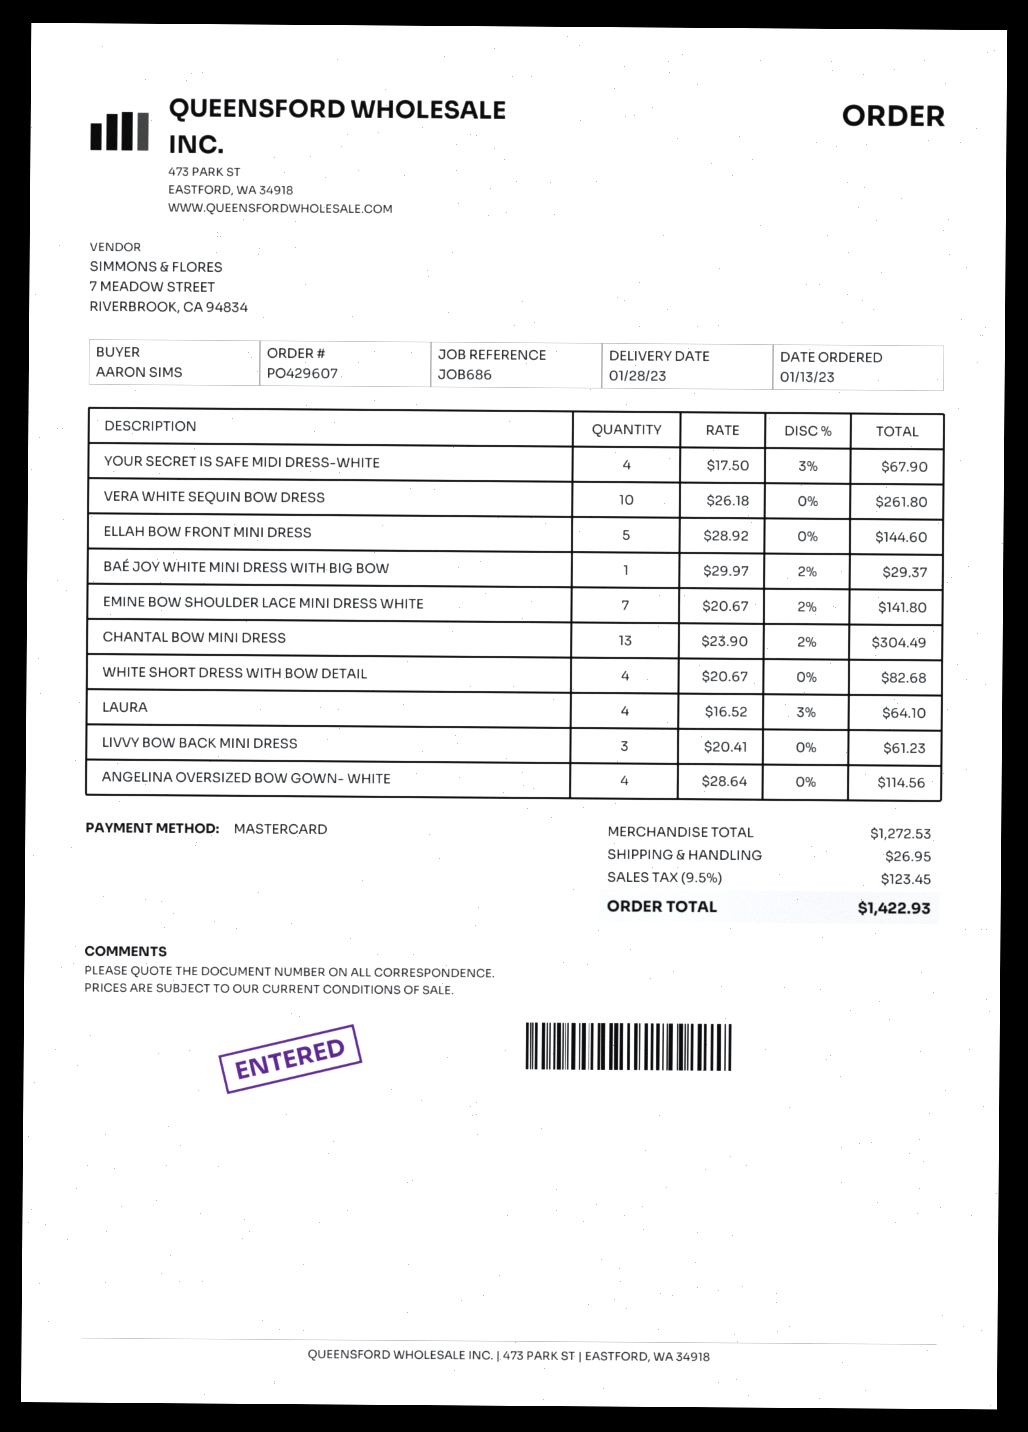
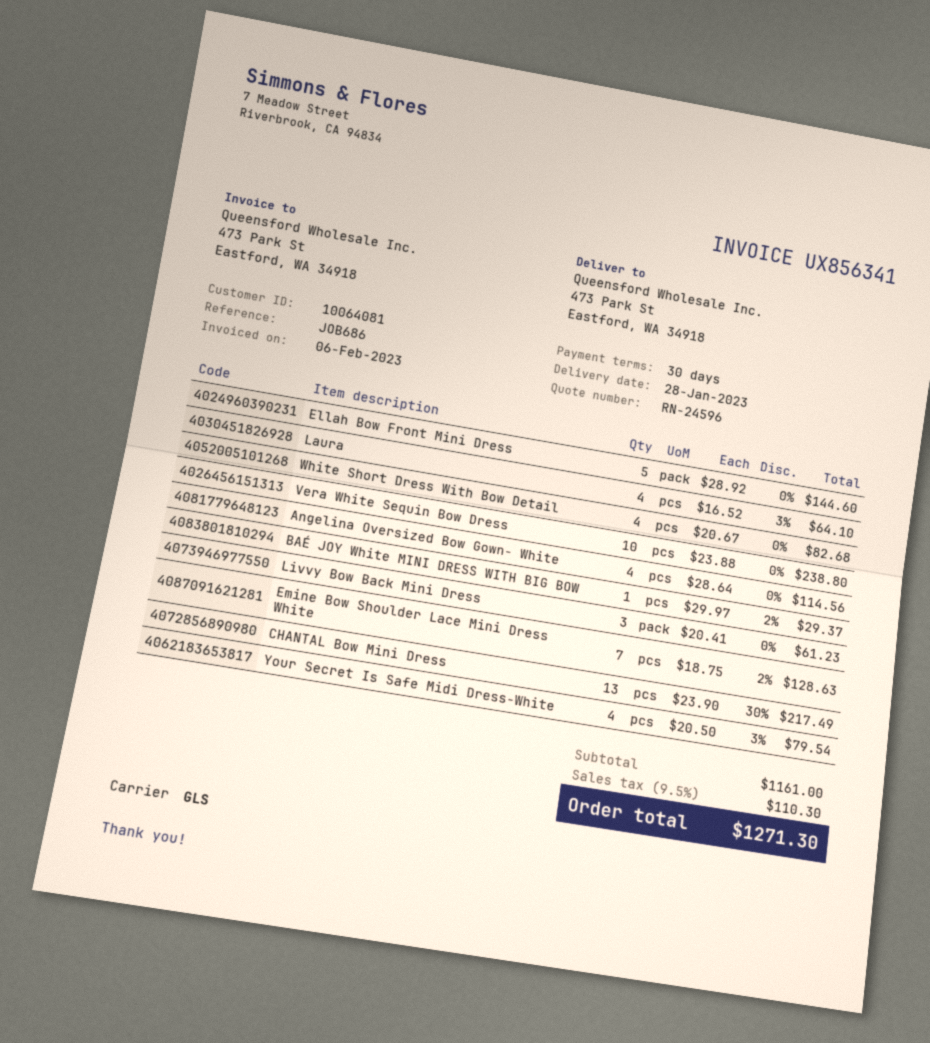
YOUR SECRET IS SAFE MIDI DRESS-WHITE: 4 x 17.50 - 3% = 67.90 -> 4 x 20.50 - 3% = 79.54
VERA WHITE SEQUIN BOW DRESS: 10 x 26.18 = 261.80 -> 10 x 23.88 = 238.80
EMINE BOW SHOULDER LACE MINI DRESS WHITE: 7 x 20.67 - 2% = 141.80 -> 7 x 18.75 - 2% = 128.63
CHANTAL BOW MINI DRESS: 13 x 23.90 - 2% = 304.49 -> 13 x 23.90 - 30% = 217.49
subtotal: 1272.53 -> 1161.00
shipping: 26.95 -> none
tax: 9.5% = 123.45 -> 9.5% = 110.30
total: 1422.93 -> 1271.30

